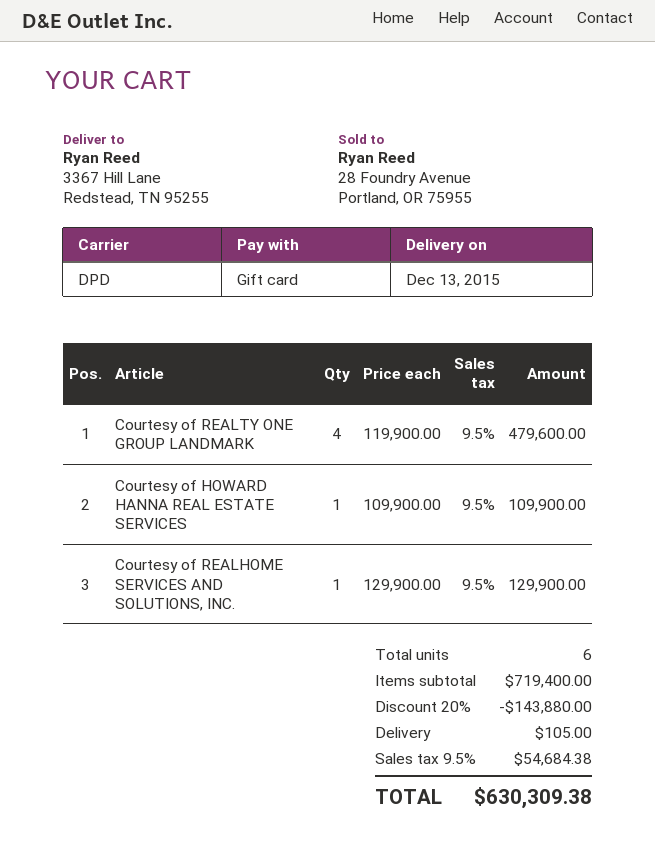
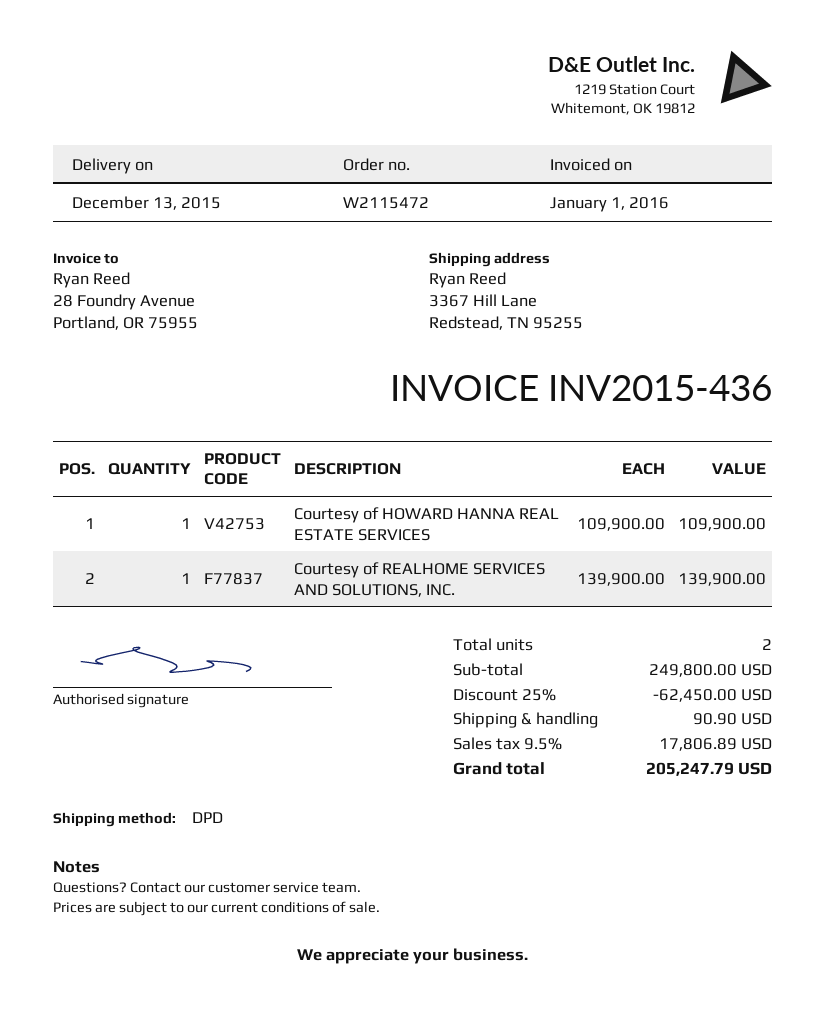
Courtesy of REALTY ONE GROUP LANDMARK: 4 x 119900.00 = 479600.00 -> none
Courtesy of REALHOME SERVICES AND SOLUTIONS, INC.: 1 x 129900.00 = 129900.00 -> 1 x 139900.00 = 139900.00
total quantity: 6 -> 2
subtotal: 719400.00 -> 249800.00
discount: 20% = 143880.00 -> 25% = 62450.00
shipping: 105.00 -> 90.90
tax: 9.5% = 54684.38 -> 9.5% = 17806.89
total: 630309.38 -> 205247.79

